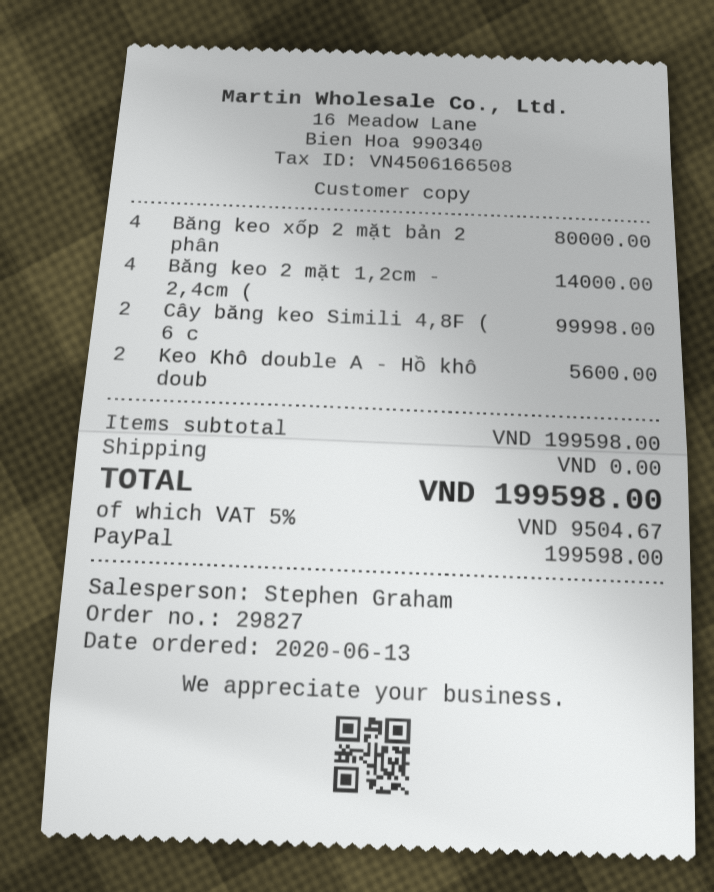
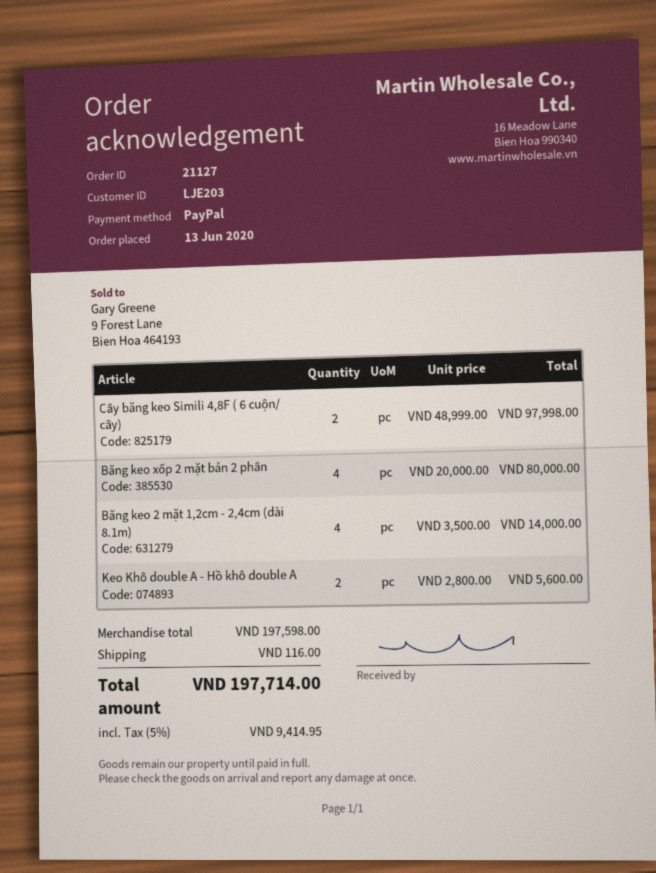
order number: 29827 -> 21127
Cây băng keo Simili 4,8F ( 6 c: 2 for 99998.00 -> 2 for 97998.00
subtotal: 199598.00 -> 197598.00
shipping: 0.00 -> 116.00
tax: 5% = 9504.67 -> 5% = 9414.95
total: 199598.00 -> 197714.00

